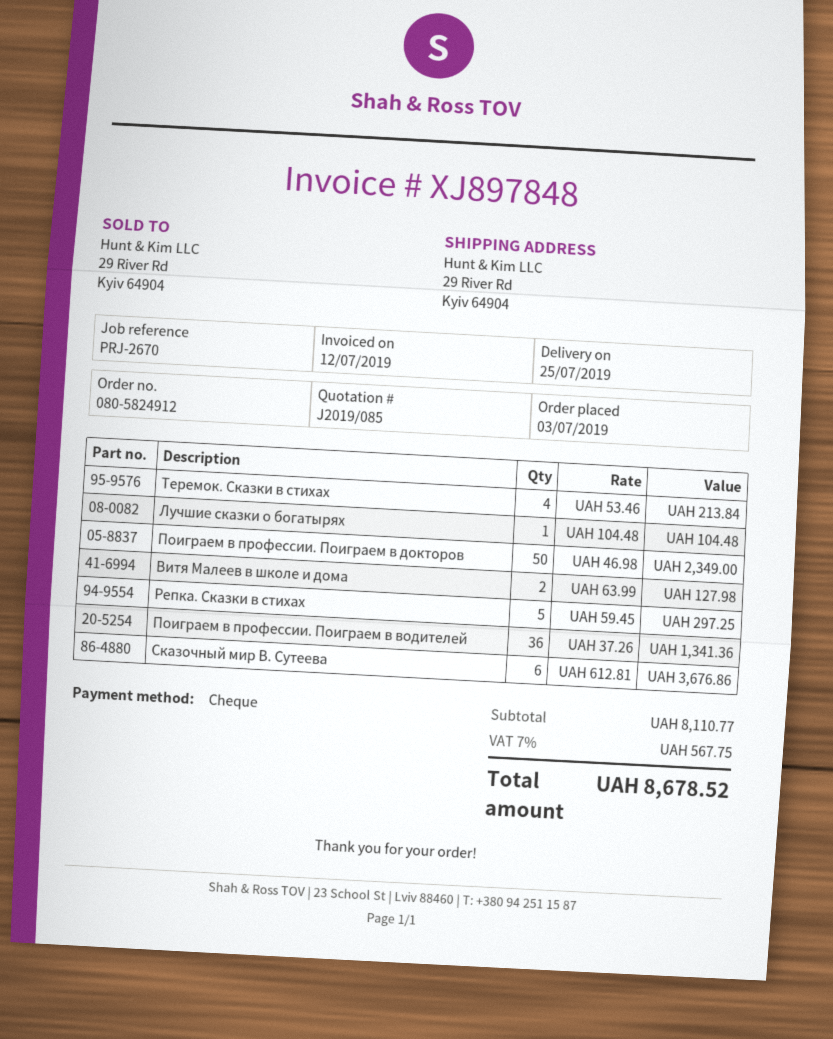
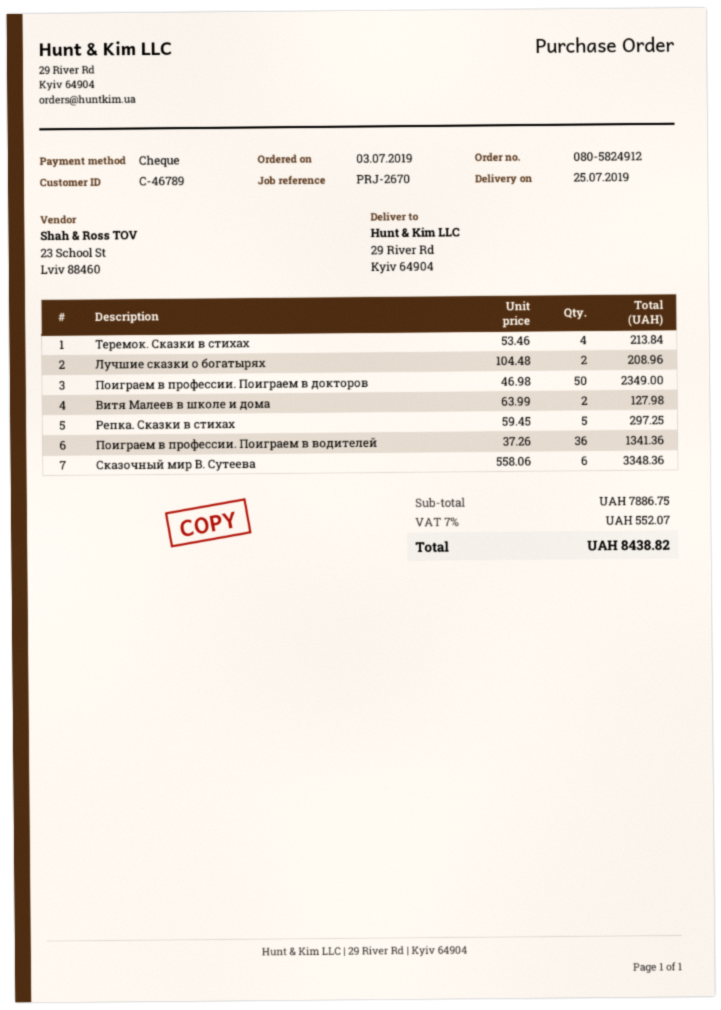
Лучшие сказки о богатырях: 1 x 104.48 = 104.48 -> 2 x 104.48 = 208.96
Сказочный мир В. Сутеева: 6 x 612.81 = 3676.86 -> 6 x 558.06 = 3348.36
subtotal: 8110.77 -> 7886.75
tax: 7% = 567.75 -> 7% = 552.07
total: 8678.52 -> 8438.82

